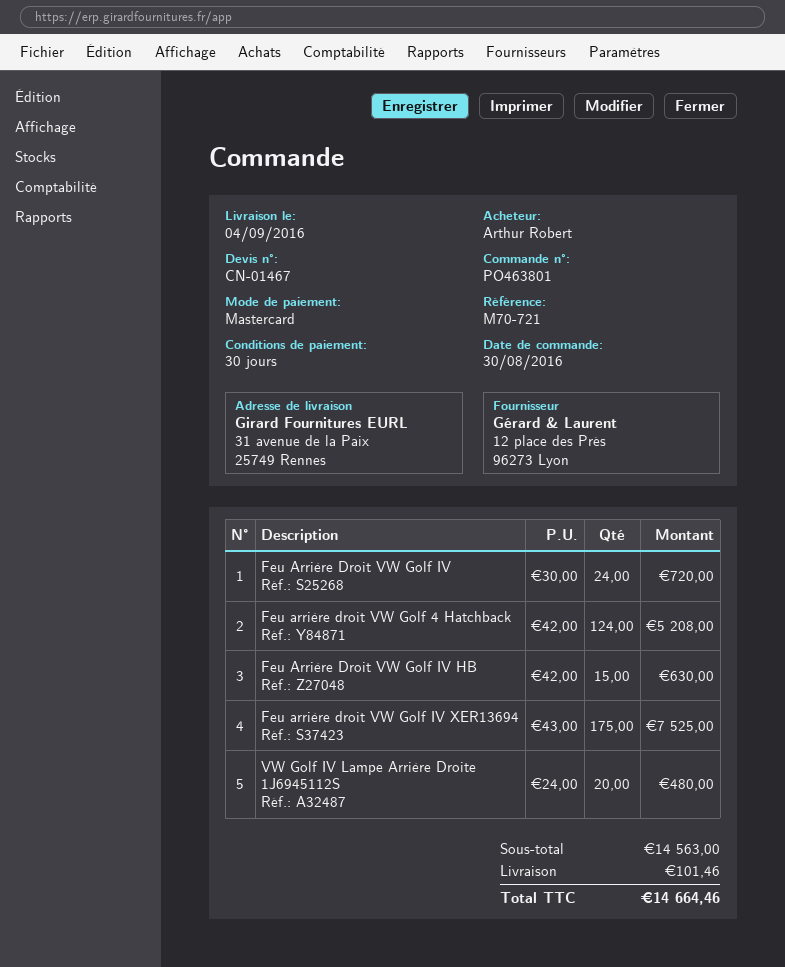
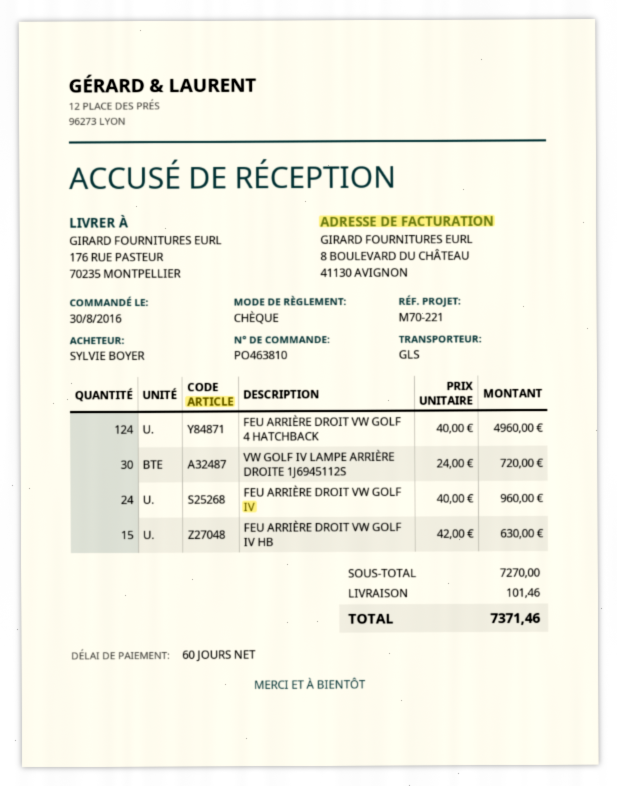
order number: PO463801 -> PO463810
payment terms: 30 days -> 60 days
reference: M70-721 -> M70-221
ordered by: Arthur Robert -> SYLVIE BOYER
payment method: Mastercard -> cheque
ship to: 31 avenue de la Paix, 25749 Rennes -> 176 RUE PASTEUR, 70235 MONTPELLIER
Feu Arrière Droit VW Golf IV: 24 x 30.00 = 720.00 -> 24 x 40.00 = 960.00
Feu arrière droit VW Golf 4 Hatchback: 124 x 42.00 = 5208.00 -> 124 x 40.00 = 4960.00
Feu arrière droit VW Golf IV XER13694: 175 x 43.00 = 7525.00 -> none
VW Golf IV Lampe Arrière Droite 1J6945112S: 20 x 24.00 = 480.00 -> 30 x 24.00 = 720.00
subtotal: 14563.00 -> 7270.00
total: 14664.46 -> 7371.46

